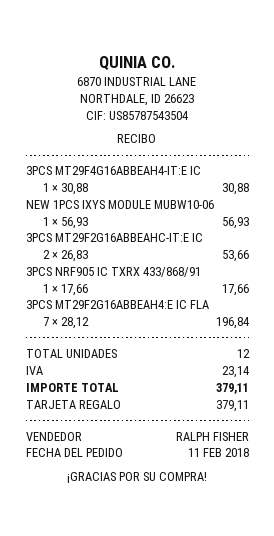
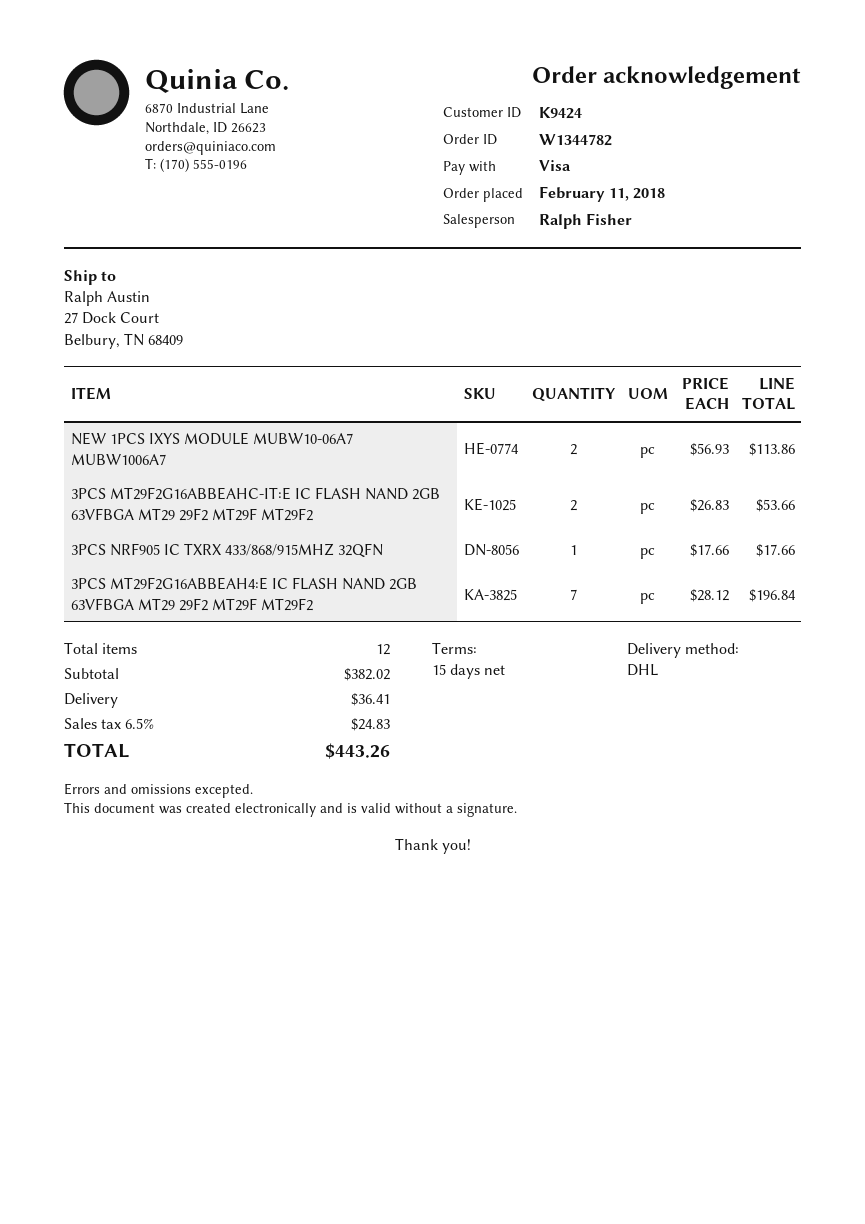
payment method: gift card -> Visa
3PCS MT29F4G16ABBEAH4-IT:E IC: 1 x 30.88 = 30.88 -> none
NEW 1PCS IXYS MODULE MUBW10-06: 1 x 56.93 = 56.93 -> 2 x 56.93 = 113.86
shipping: none -> 36.41
tax: 23.14 -> 24.83
total: 379.11 -> 443.26

